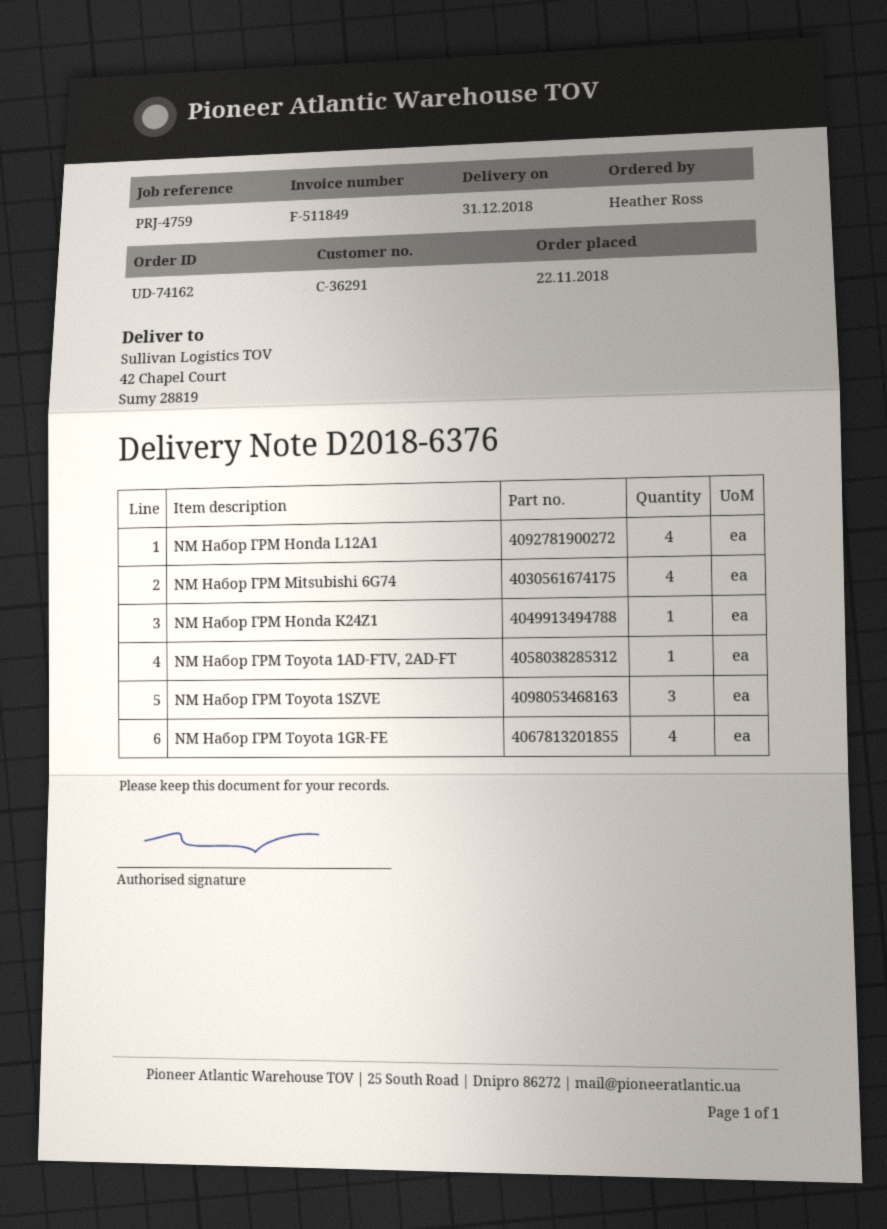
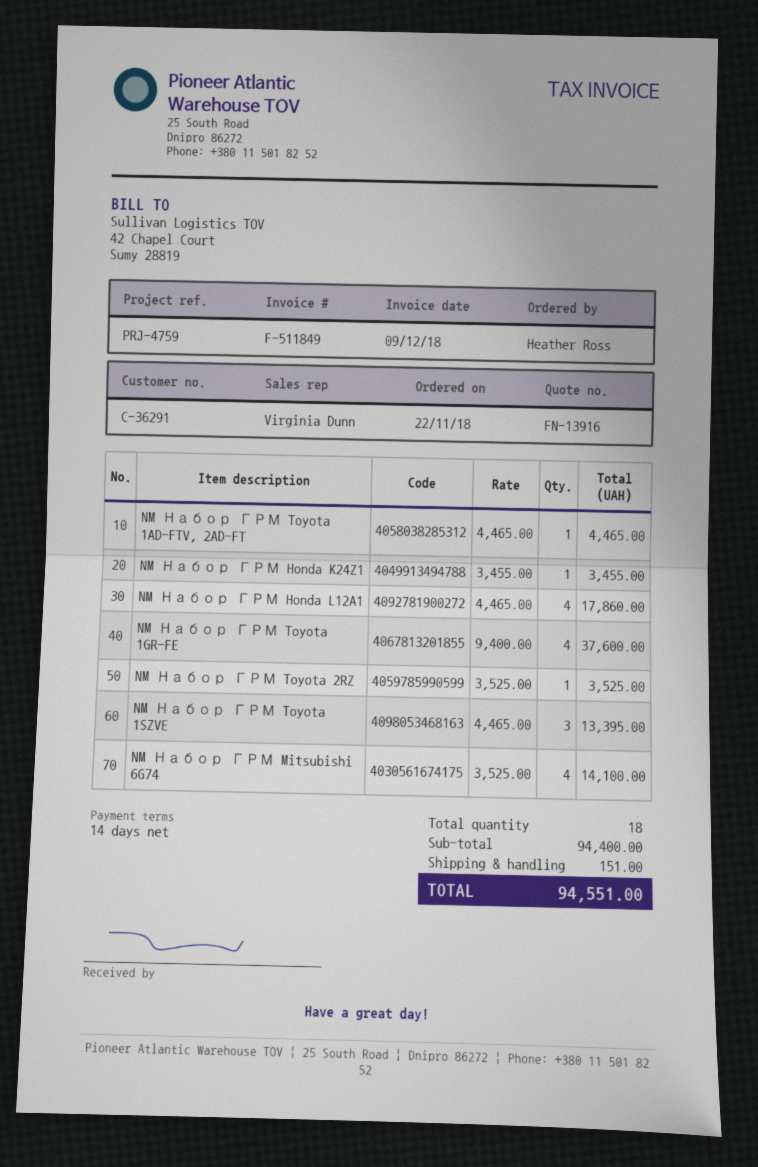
NM Набор ГРМ Toyota 2RZ: none -> 1

